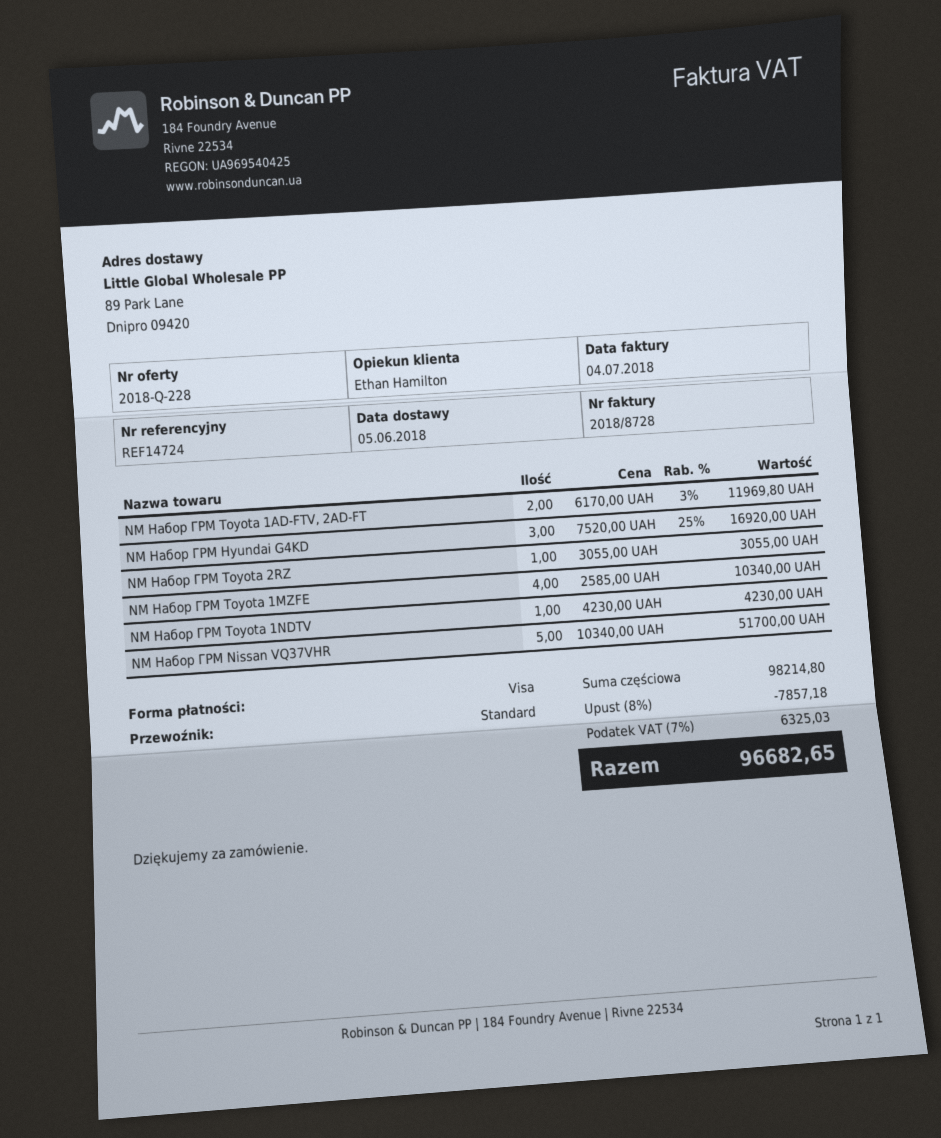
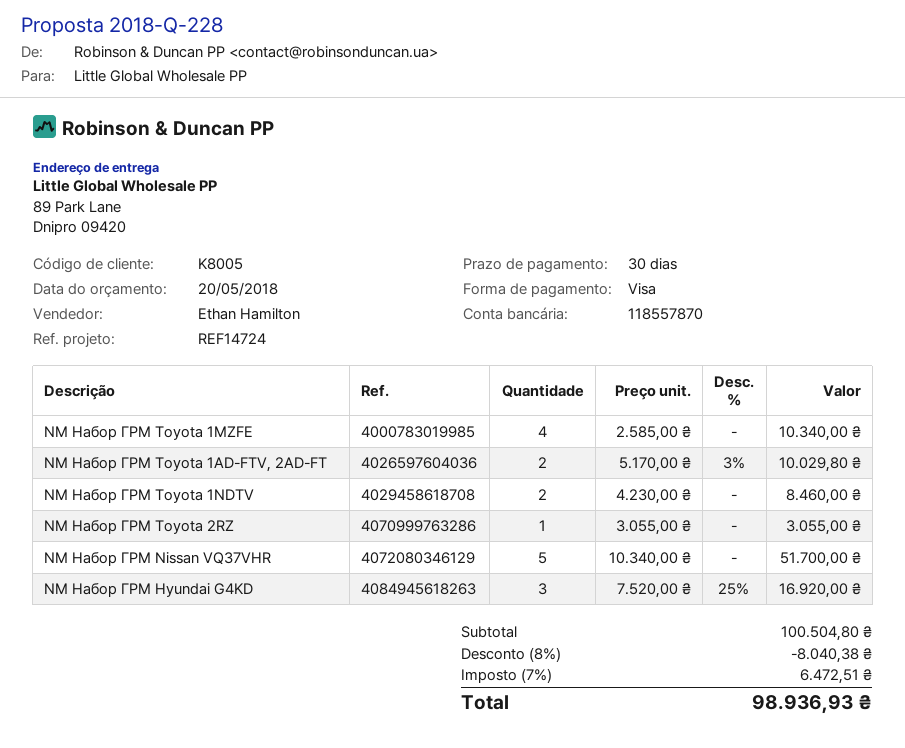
NM Набор ГРМ Toyota 1AD-FTV, 2AD-FT: 2 x 6170.00 - 3% = 11969.80 -> 2 x 5170.00 - 3% = 10029.80
NM Набор ГРМ Toyota 1NDTV: 1 x 4230.00 = 4230.00 -> 2 x 4230.00 = 8460.00
subtotal: 98214.80 -> 100504.80
discount: 8% = 7857.18 -> 8% = 8040.38
tax: 7% = 6325.03 -> 7% = 6472.51
total: 96682.65 -> 98936.93

